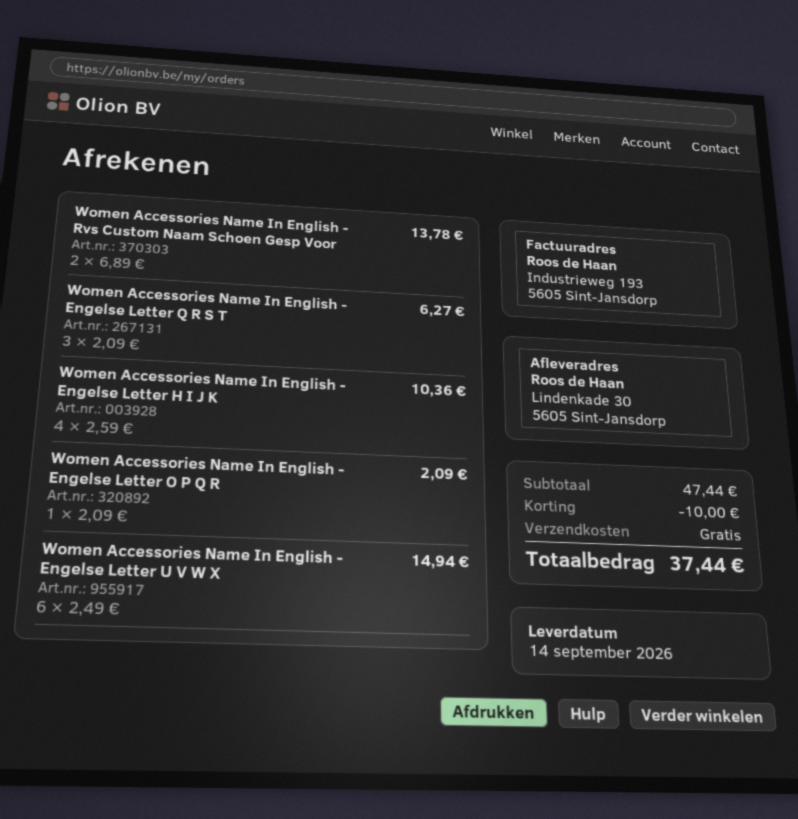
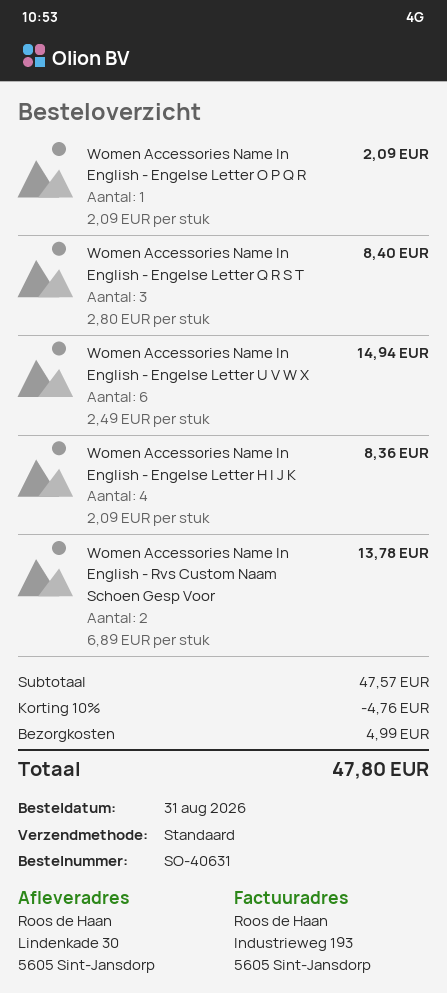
Women Accessories Name In English - Engelse Letter Q R S T: 3 x 2.09 = 6.27 -> 3 x 2.80 = 8.40
Women Accessories Name In English - Engelse Letter H I J K: 4 x 2.59 = 10.36 -> 4 x 2.09 = 8.36
subtotal: 47.44 -> 47.57
discount: 10.00 -> 4.76
shipping: 0.00 -> 4.99
total: 37.44 -> 47.80

